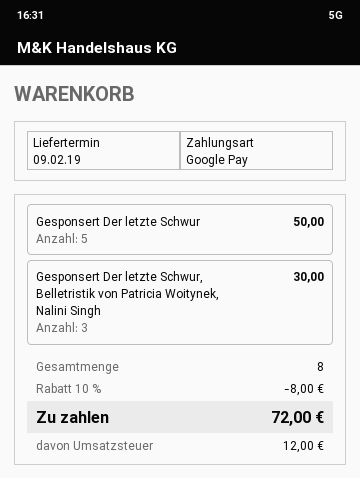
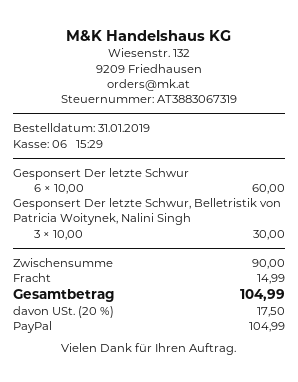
payment method: Google Pay -> PayPal
Gesponsert Der letzte Schwur: 5 for 50.00 -> 6 for 60.00
discount: 10% = 8.00 -> none
shipping: none -> 14.99
tax: 12.00 -> 17.50
total: 72.00 -> 104.99

